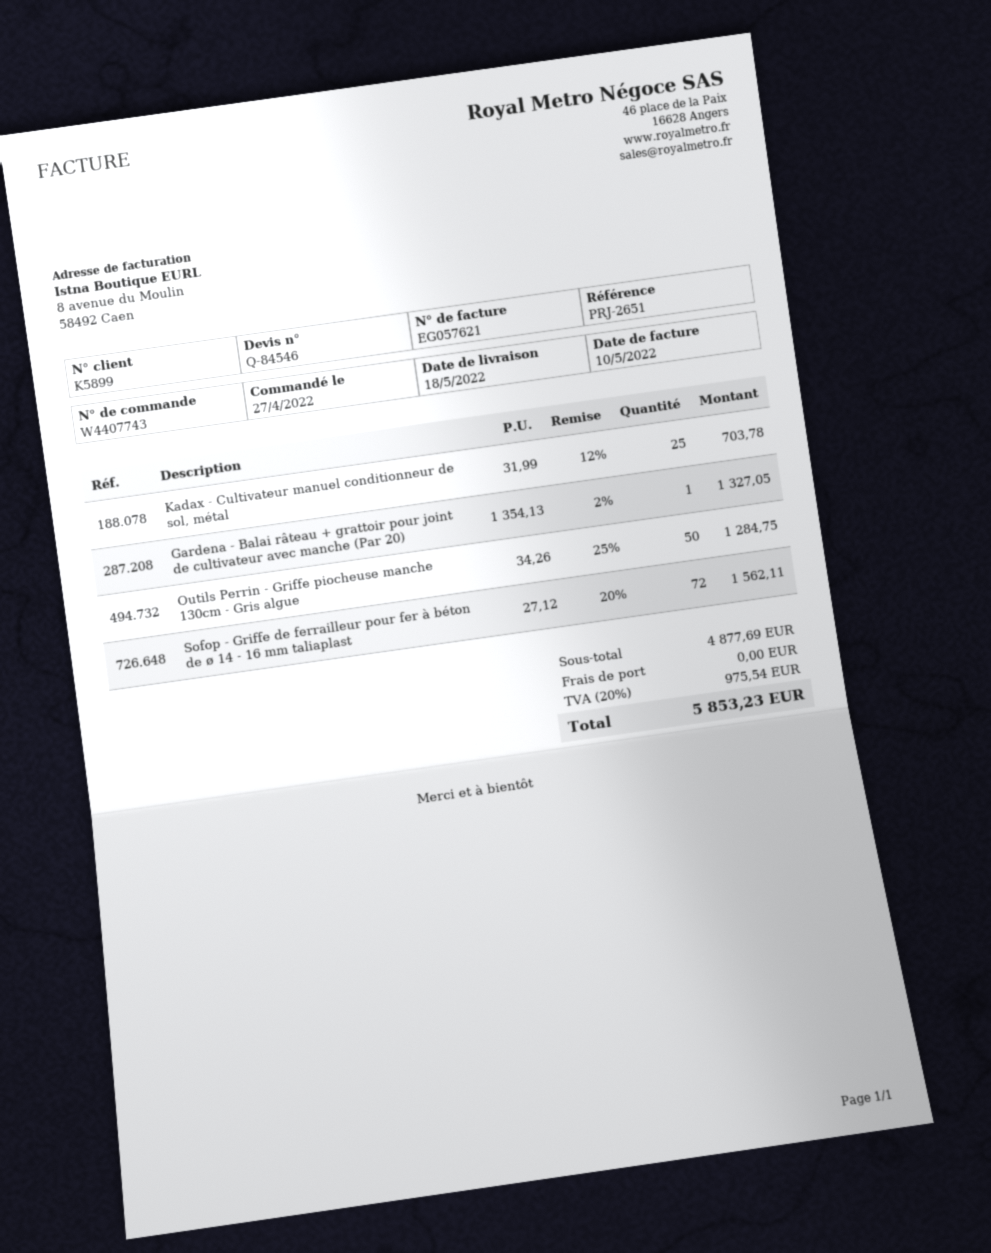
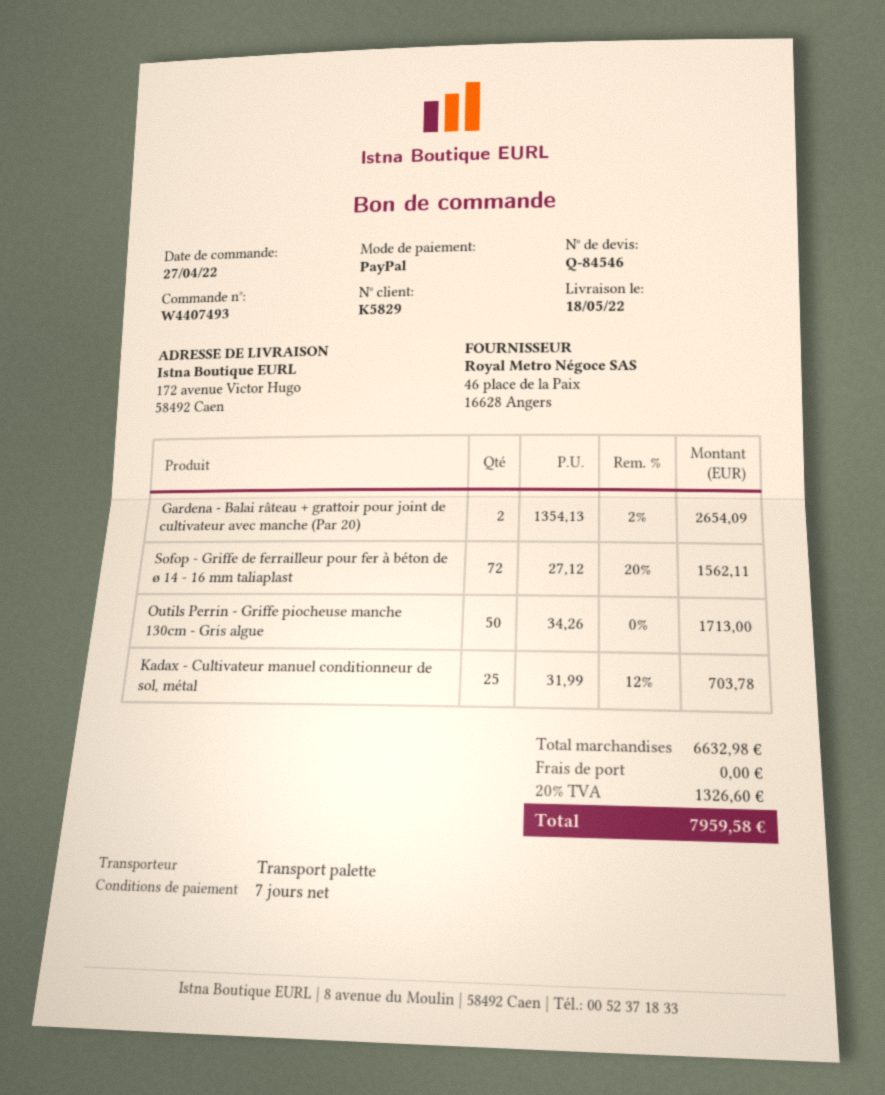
order number: W4407743 -> W4407493
customer number: K5899 -> K5829
Gardena - Balai râteau + grattoir pour joint de cultivateur avec manche (Par 20): 1 x 1354.13 - 2% = 1327.05 -> 2 x 1354.13 - 2% = 2654.09
Outils Perrin - Griffe piocheuse manche 130cm - Gris algue: 50 x 34.26 - 25% = 1284.75 -> 50 x 34.26 = 1713.00
subtotal: 4877.69 -> 6632.98
tax: 20% = 975.54 -> 20% = 1326.60
total: 5853.23 -> 7959.58

